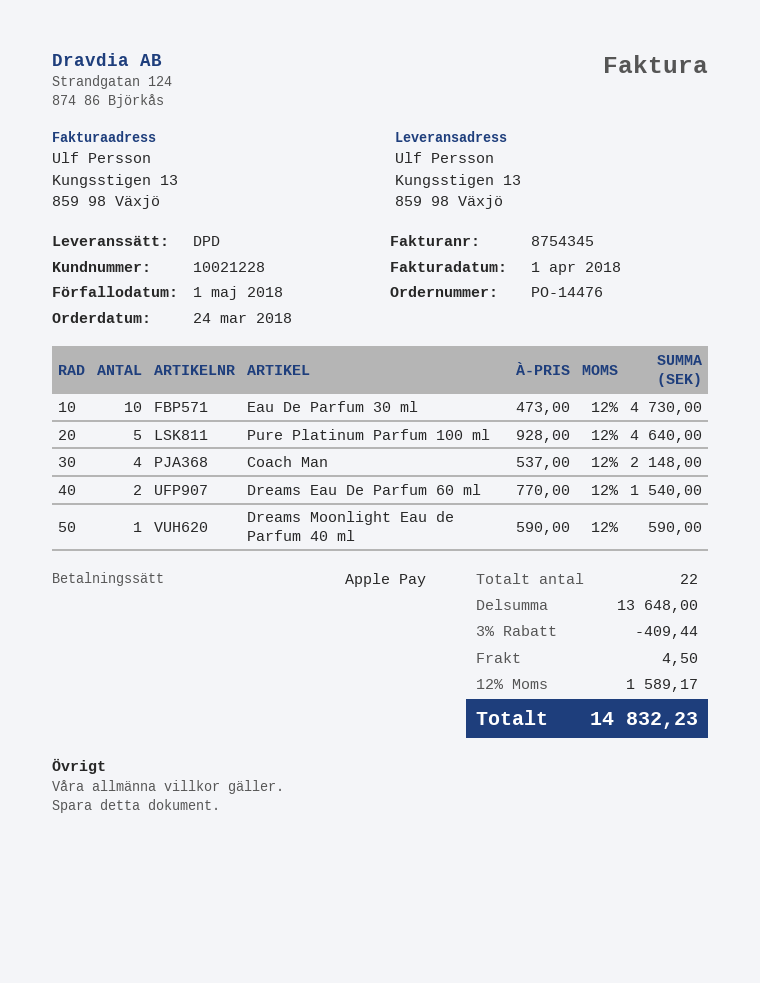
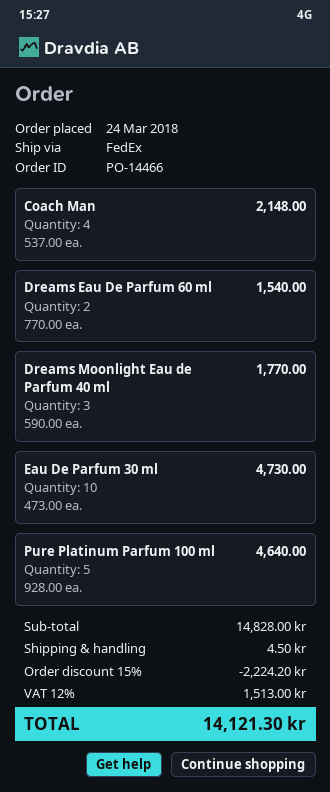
order number: PO-14476 -> PO-14466
shipping method: DPD -> FedEx
Dreams Moonlight Eau de Parfum 40 ml: 1 x 590.00 = 590.00 -> 3 x 590.00 = 1770.00
subtotal: 13648.00 -> 14828.00
discount: 3% = 409.44 -> 15% = 2224.20
tax: 12% = 1589.17 -> 12% = 1513.00
total: 14832.23 -> 14121.30

